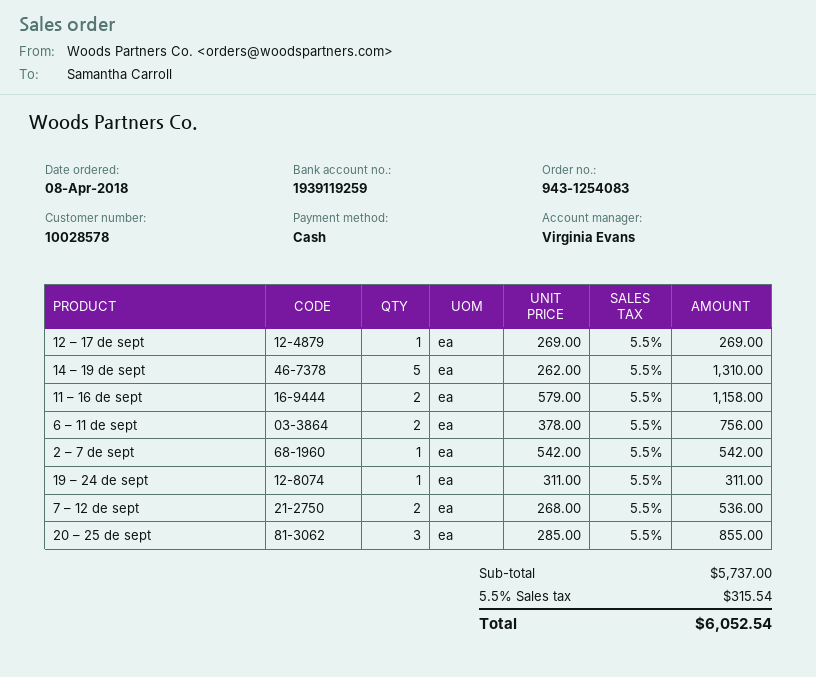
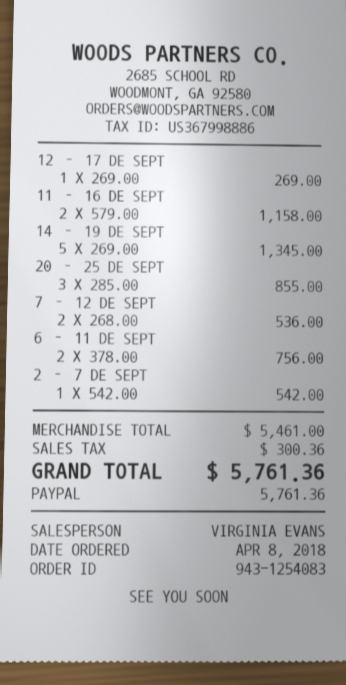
payment method: cash -> PayPal
14 – 19 de sept: 5 x 262.00 = 1310.00 -> 5 x 269.00 = 1345.00
19 – 24 de sept: 1 x 311.00 = 311.00 -> none
subtotal: 5737.00 -> 5461.00
tax: 315.54 -> 300.36
total: 6052.54 -> 5761.36

